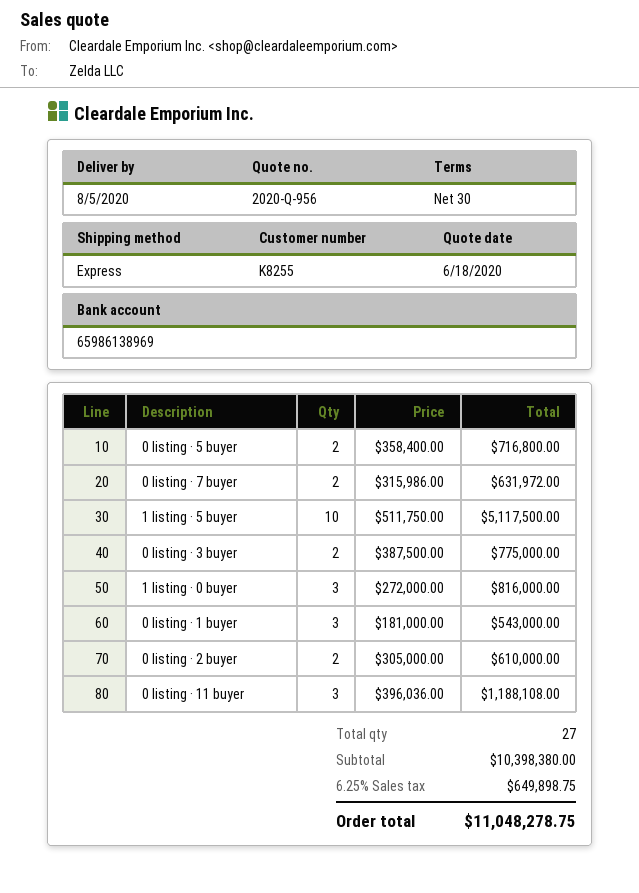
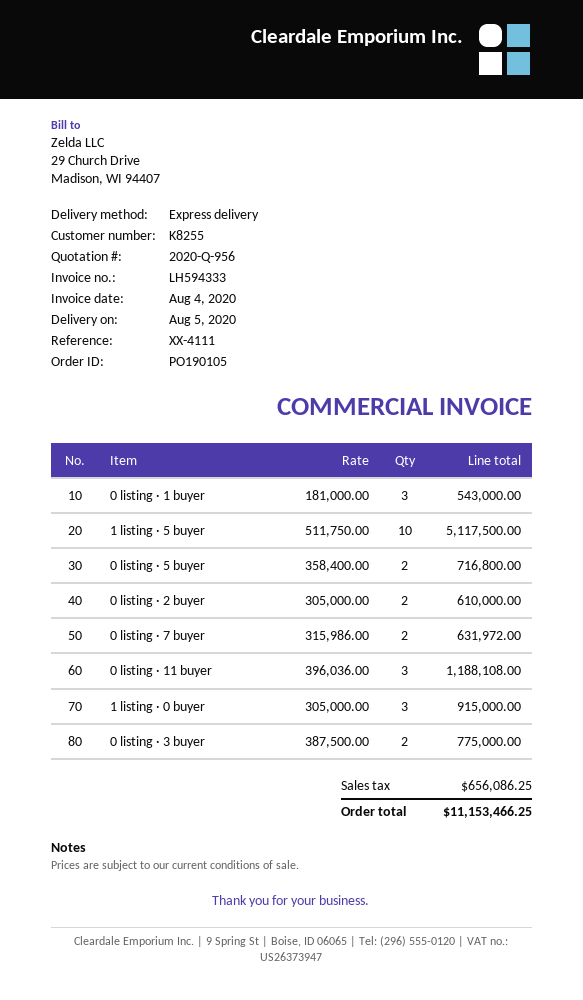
1 listing · 0 buyer: 3 x 272000.00 = 816000.00 -> 3 x 305000.00 = 915000.00
tax: 649898.75 -> 656086.25
total: 11048278.75 -> 11153466.25

